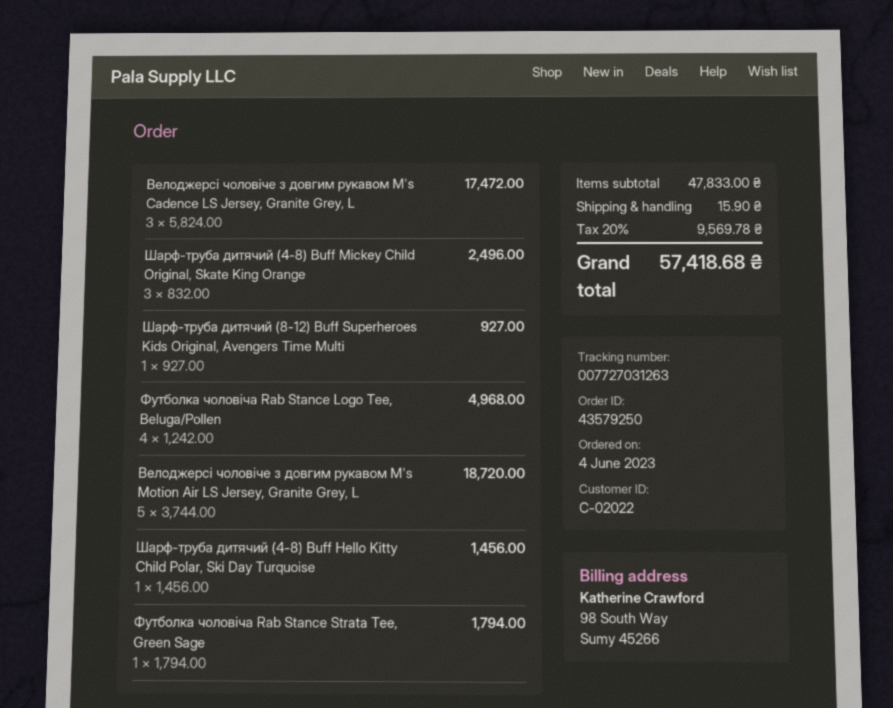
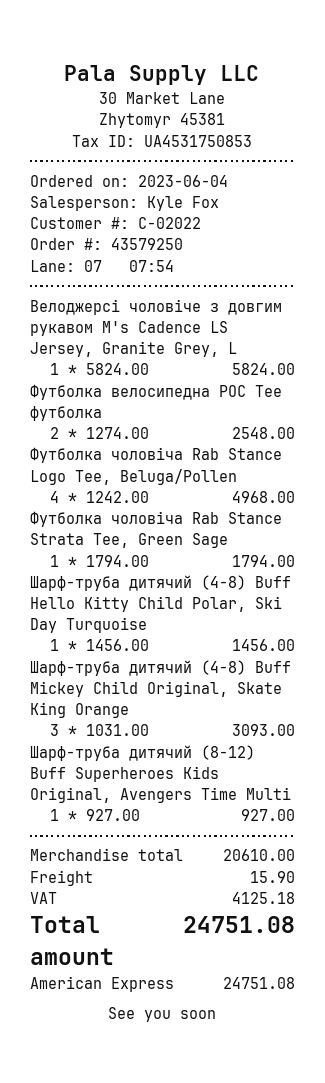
Велоджерсі чоловіче з довгим рукавом M's Cadence LS Jersey, Granite Grey, L: 3 x 5824.00 = 17472.00 -> 1 x 5824.00 = 5824.00
Шарф-труба дитячий (4-8) Buff Mickey Child Original, Skate King Orange: 3 x 832.00 = 2496.00 -> 3 x 1031.00 = 3093.00
Велоджерсі чоловіче з довгим рукавом M's Motion Air LS Jersey, Granite Grey, L: 5 x 3744.00 = 18720.00 -> none
Футболка велосипедна POC Tee футболка: none -> 2 x 1274.00 = 2548.00
subtotal: 47833.00 -> 20610.00
tax: 9569.78 -> 4125.18
total: 57418.68 -> 24751.08

